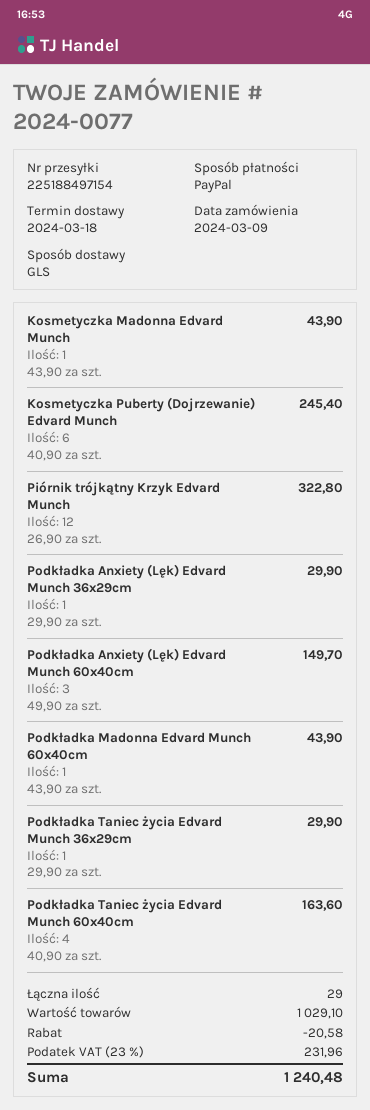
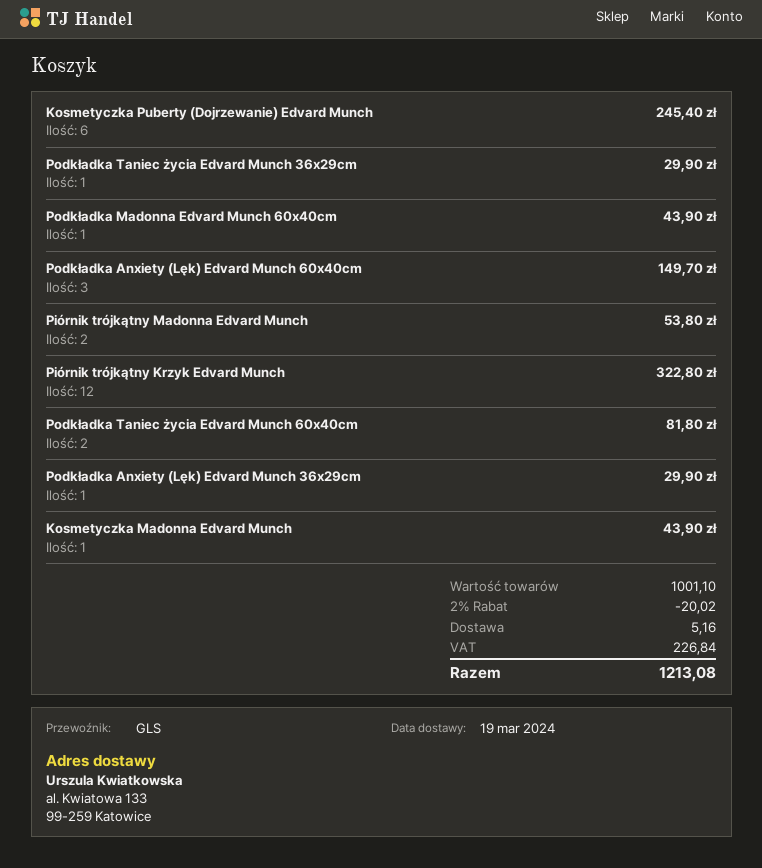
delivery date: 2024-03-18 -> 2024-03-19
Podkładka Taniec życia Edvard Munch 60x40cm: 4 for 163.60 -> 2 for 81.80
Piórnik trójkątny Madonna Edvard Munch: none -> 2 for 53.80
subtotal: 1029.10 -> 1001.10
discount: 20.58 -> 20.02
shipping: none -> 5.16
tax: 231.96 -> 226.84
total: 1240.48 -> 1213.08

